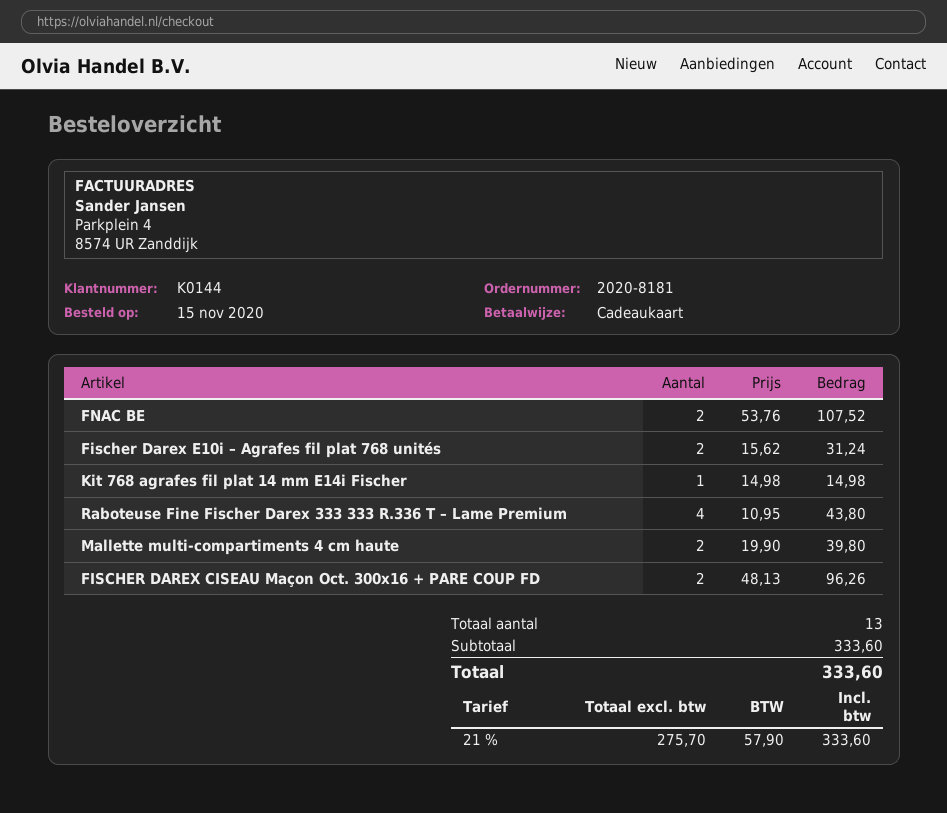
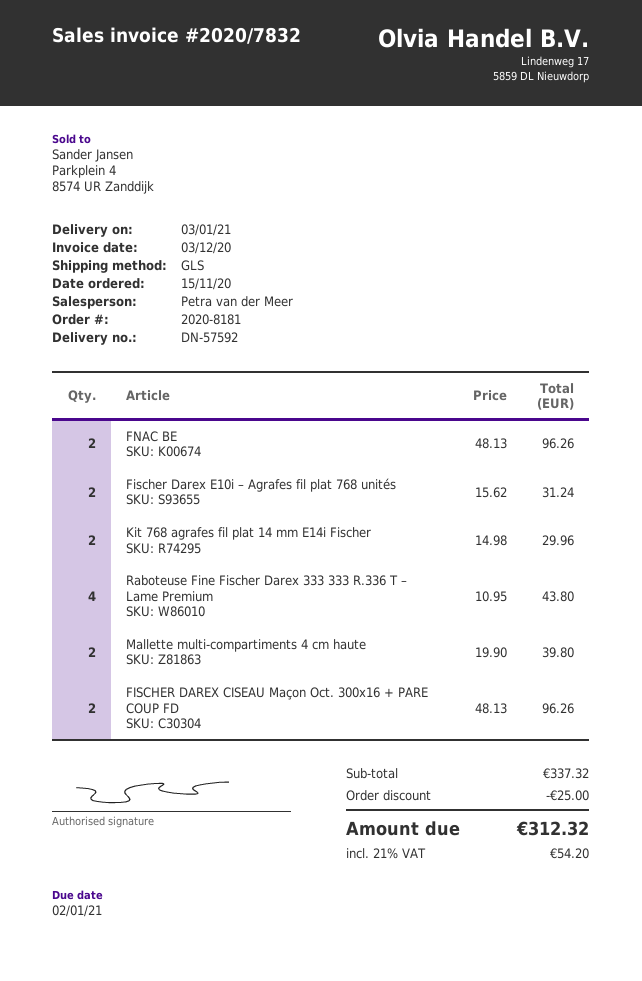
FNAC BE: 2 x 53.76 = 107.52 -> 2 x 48.13 = 96.26
Kit 768 agrafes fil plat 14 mm E14i Fischer: 1 x 14.98 = 14.98 -> 2 x 14.98 = 29.96
subtotal: 333.60 -> 337.32
discount: none -> 25.00
tax: 21% = 57.90 -> 21% = 54.20
total: 333.60 -> 312.32

